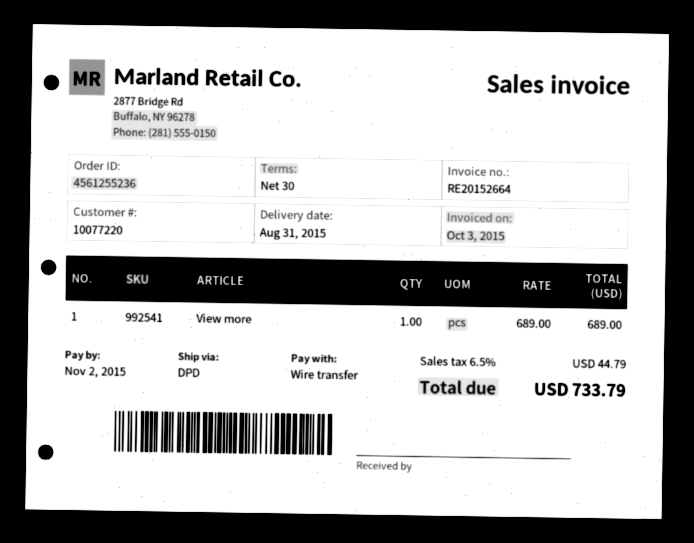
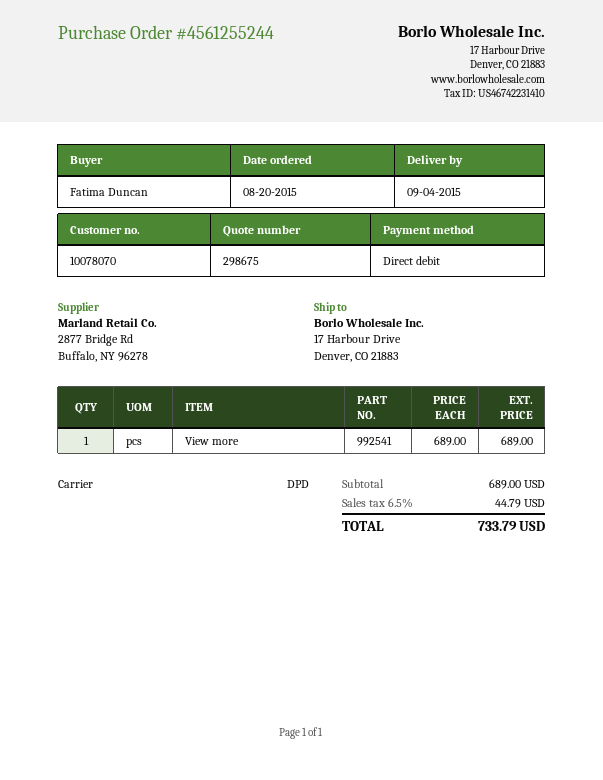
order number: 4561255236 -> 4561255244
delivery date: 2015-08-31 -> 2015-09-04
customer number: 10077220 -> 10078070
payment method: bank transfer -> direct debit

